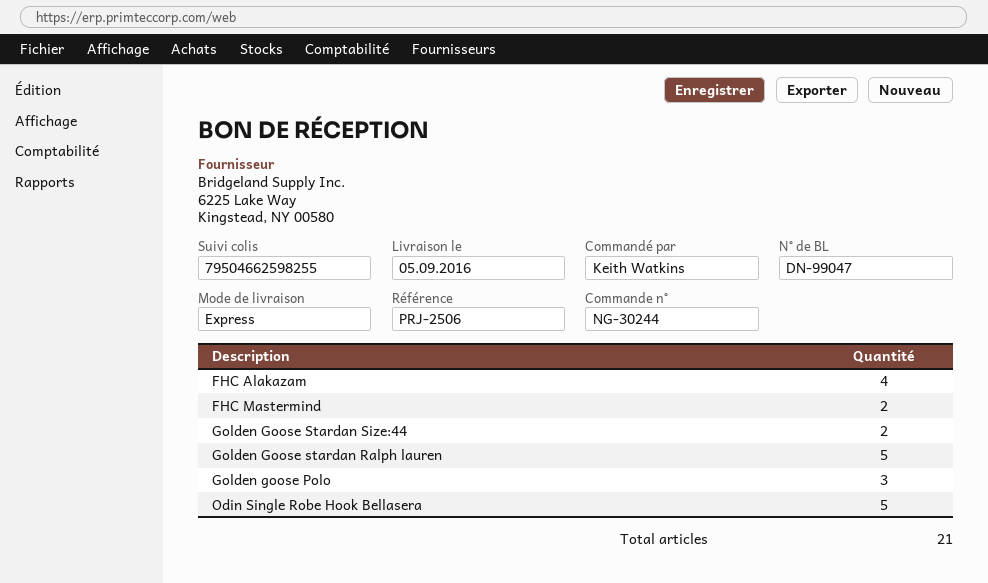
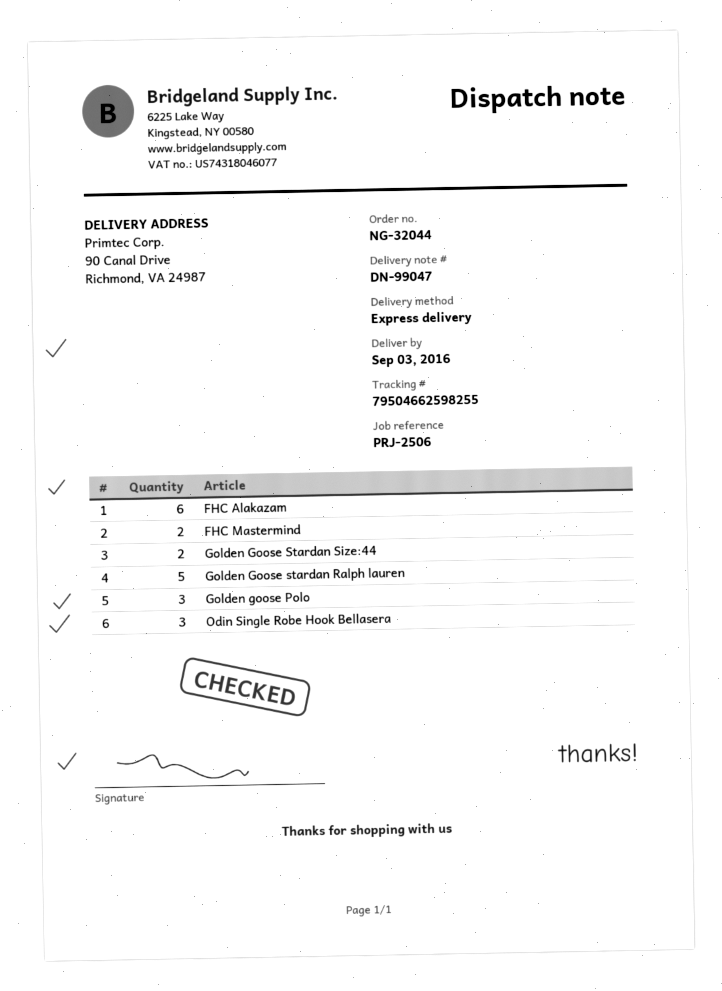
order number: NG-30244 -> NG-32044
delivery date: 2016-09-05 -> 2016-09-03
FHC Alakazam: 4 -> 6
Odin Single Robe Hook Bellasera: 5 -> 3

